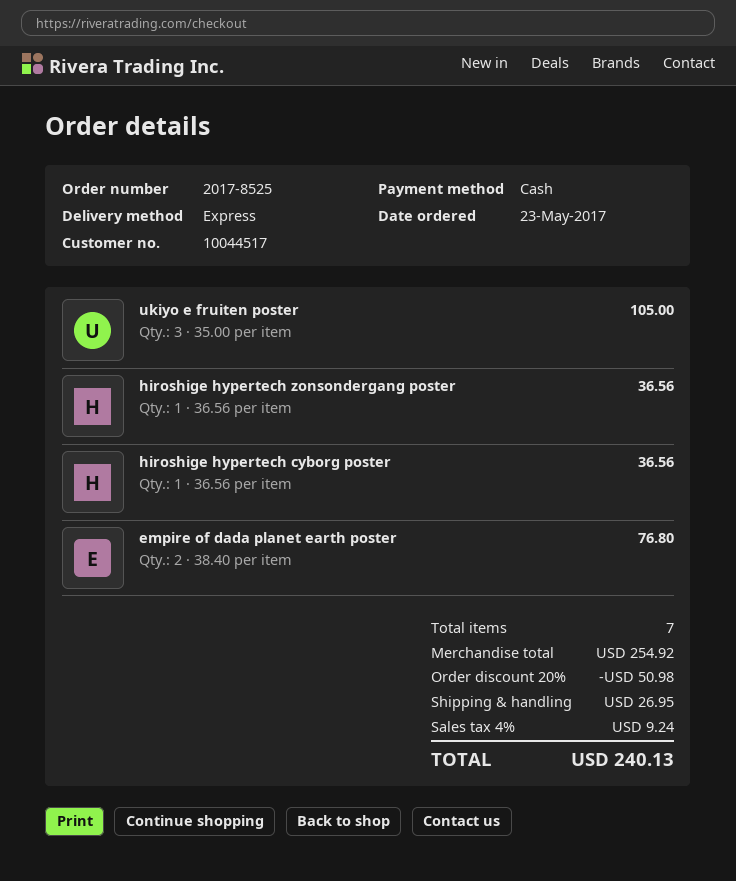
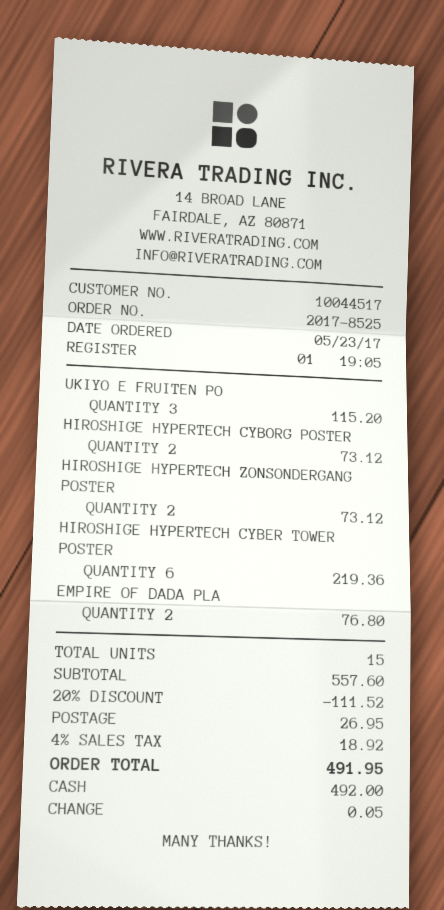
ukiyo e fruiten poster: 3 for 105.00 -> 3 for 115.20
hiroshige hypertech zonsondergang poster: 1 for 36.56 -> 2 for 73.12
hiroshige hypertech cyborg poster: 1 for 36.56 -> 2 for 73.12
HIROSHIGE HYPERTECH CYBER TOWER POSTER: none -> 6 for 219.36
total quantity: 7 -> 15
subtotal: 254.92 -> 557.60
discount: 20% = 50.98 -> 20% = 111.52
tax: 4% = 9.24 -> 4% = 18.92
total: 240.13 -> 491.95

